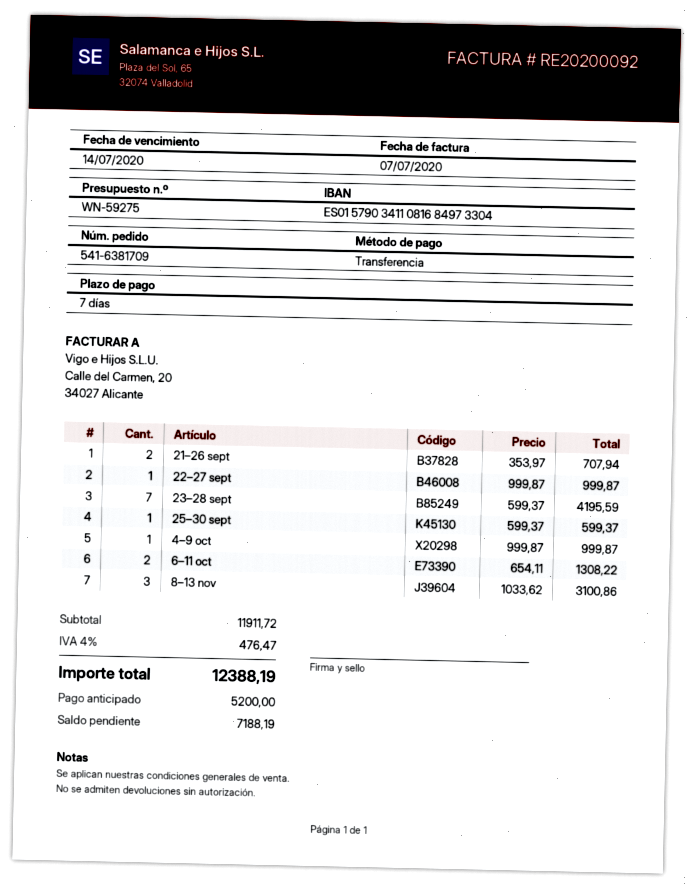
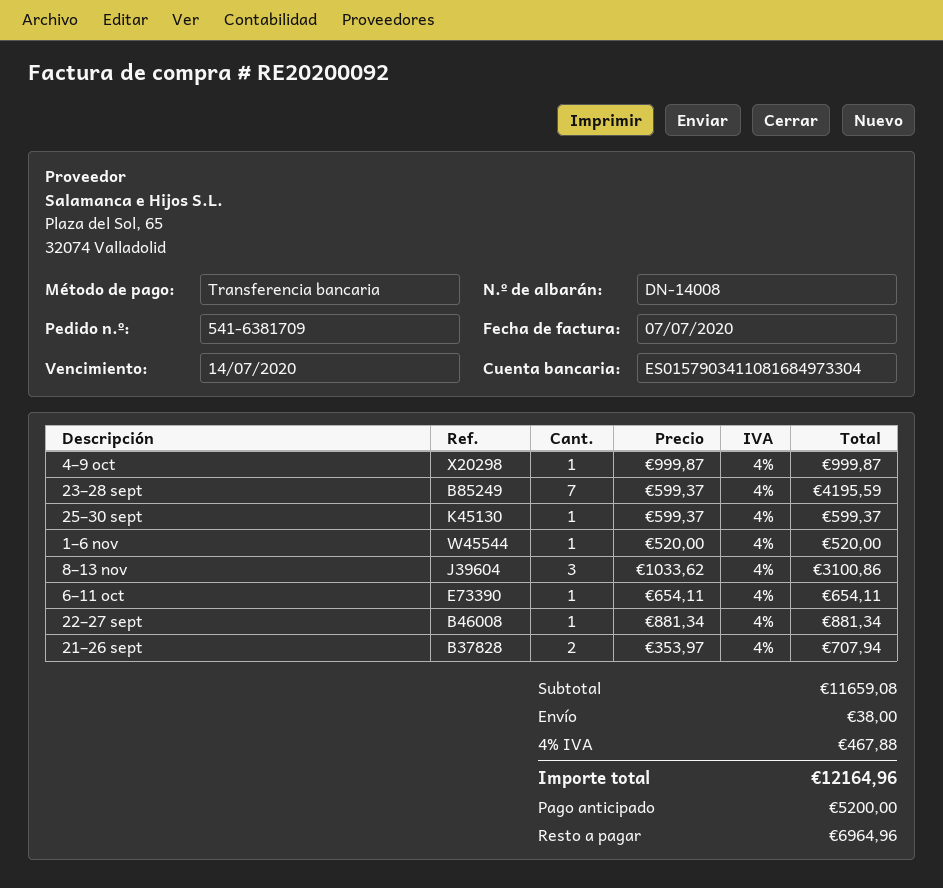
22–27 sept: 1 x 999.87 = 999.87 -> 1 x 881.34 = 881.34
6–11 oct: 2 x 654.11 = 1308.22 -> 1 x 654.11 = 654.11
1–6 nov: none -> 1 x 520.00 = 520.00
subtotal: 11911.72 -> 11659.08
shipping: none -> 38.00
tax: 4% = 476.47 -> 4% = 467.88
total: 12388.19 -> 12164.96
balance: 7188.19 -> 6964.96

